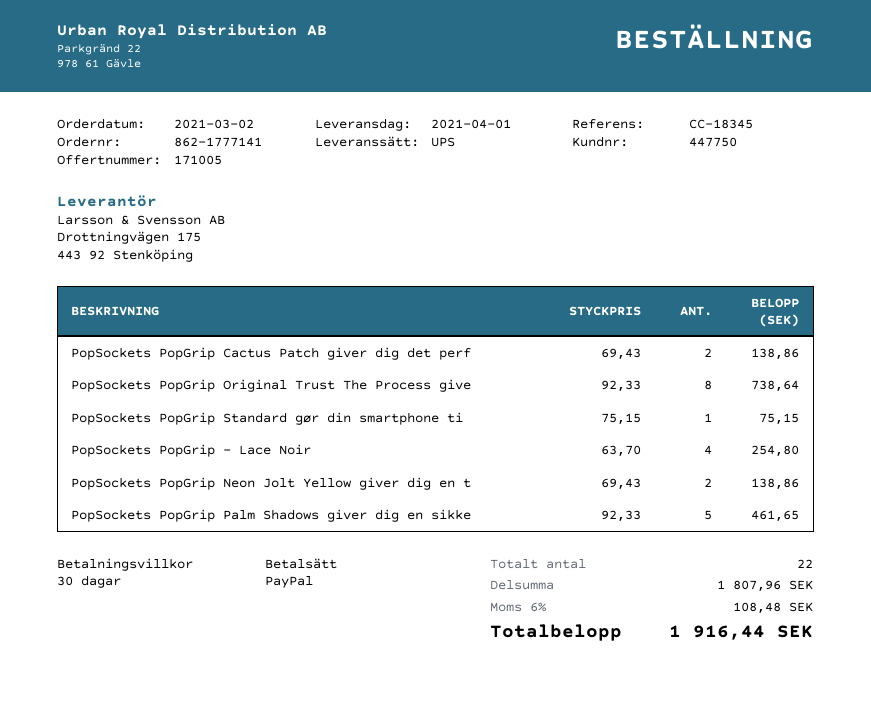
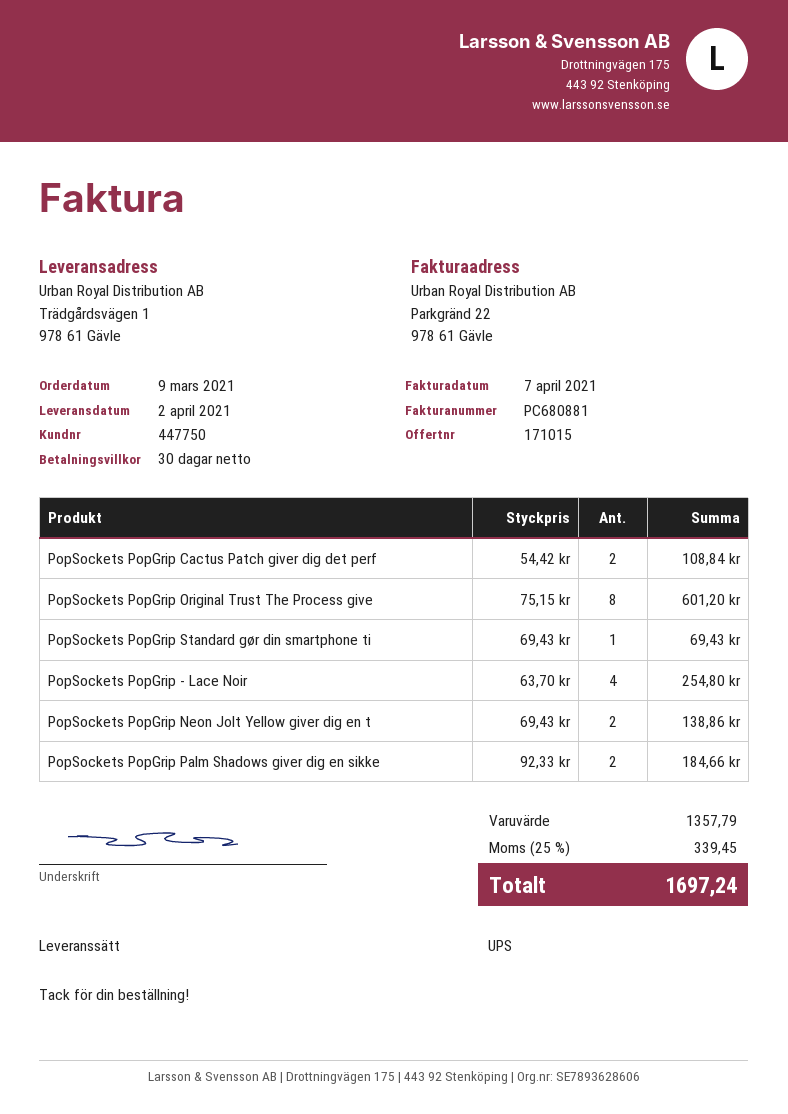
quote number: 171005 -> 171015
order date: 2021-03-02 -> 2021-03-09
delivery date: 2021-04-01 -> 2021-04-02
PopSockets PopGrip Cactus Patch giver dig det perf: 2 x 69.43 = 138.86 -> 2 x 54.42 = 108.84
PopSockets PopGrip Original Trust The Process give: 8 x 92.33 = 738.64 -> 8 x 75.15 = 601.20
PopSockets PopGrip Standard gør din smartphone ti: 1 x 75.15 = 75.15 -> 1 x 69.43 = 69.43
PopSockets PopGrip Palm Shadows giver dig en sikke: 5 x 92.33 = 461.65 -> 2 x 92.33 = 184.66
subtotal: 1807.96 -> 1357.79
tax: 6% = 108.48 -> 25% = 339.45
total: 1916.44 -> 1697.24

